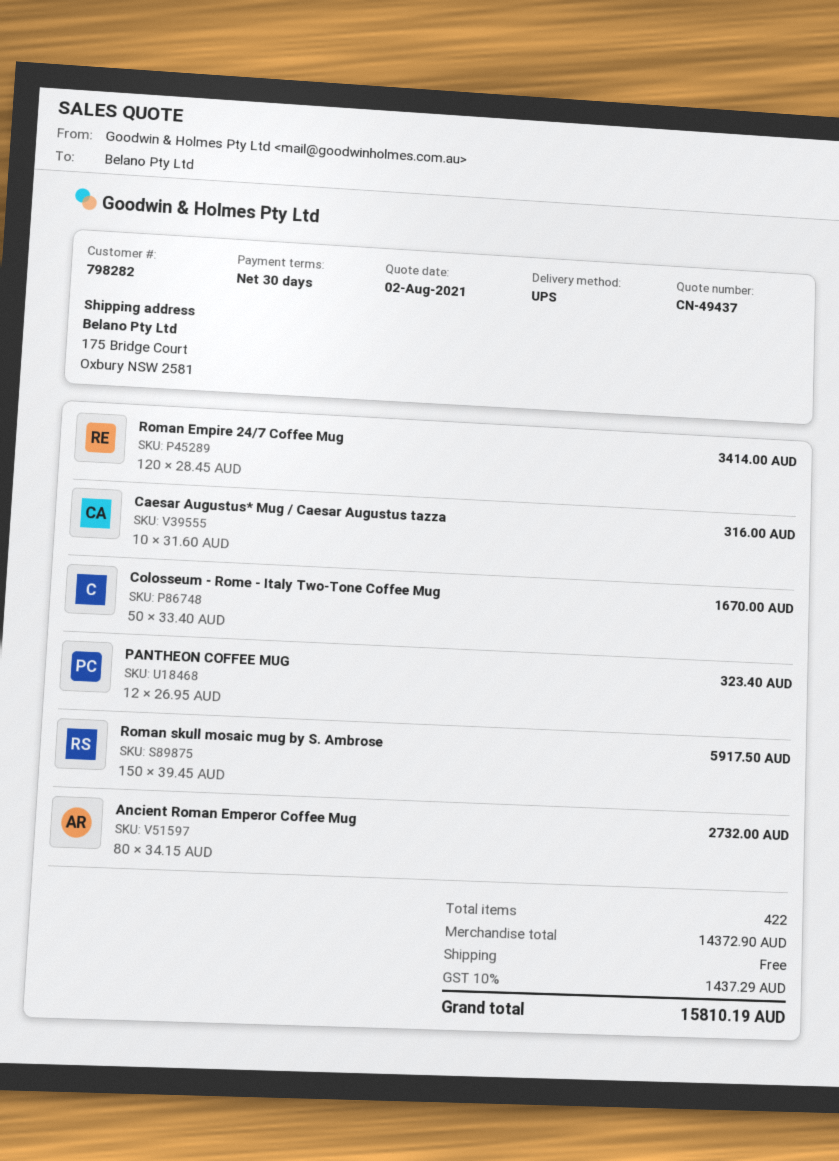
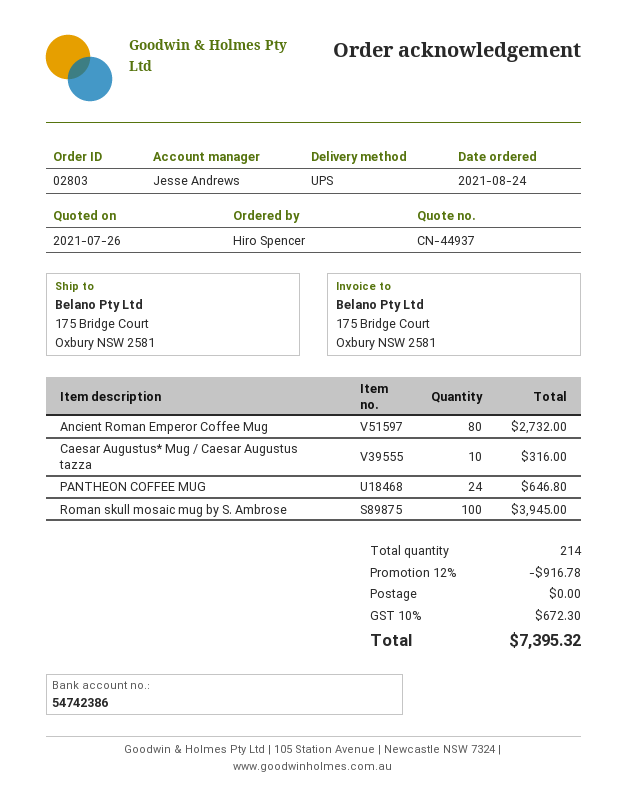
quote number: CN-49437 -> CN-44937
quote date: 2021-08-02 -> 2021-07-26
Roman Empire 24/7 Coffee Mug: 120 for 3414.00 -> none
Colosseum - Rome - Italy Two-Tone Coffee Mug: 50 for 1670.00 -> none
PANTHEON COFFEE MUG: 12 for 323.40 -> 24 for 646.80
Roman skull mosaic mug by S. Ambrose: 150 for 5917.50 -> 100 for 3945.00
total quantity: 422 -> 214
discount: none -> 12% = 916.78
tax: 10% = 1437.29 -> 10% = 672.30
total: 15810.19 -> 7395.32

